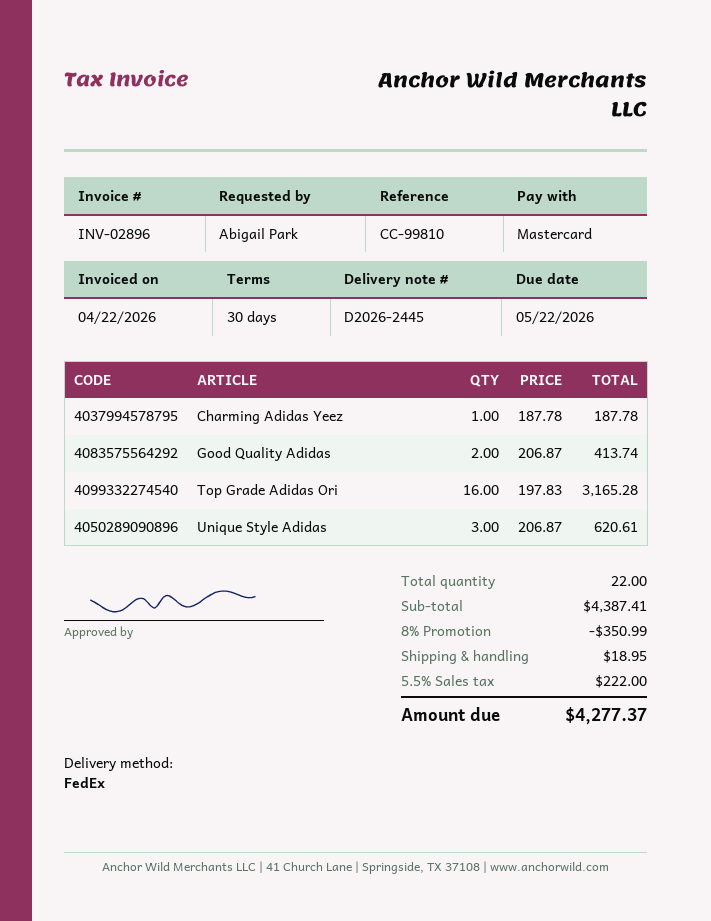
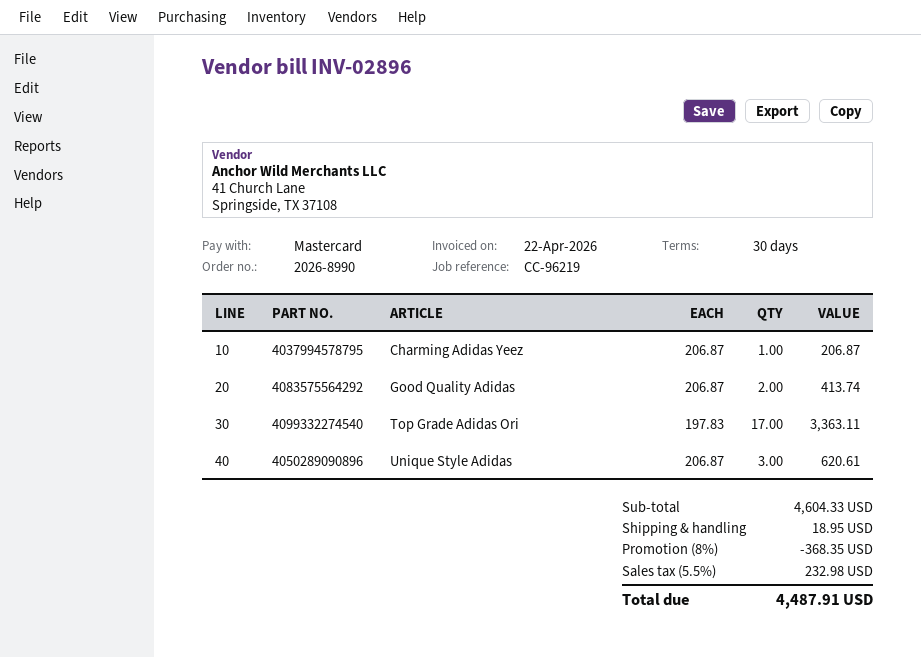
reference: CC-99810 -> CC-96219
Charming Adidas Yeez: 1 x 187.78 = 187.78 -> 1 x 206.87 = 206.87
Top Grade Adidas Ori: 16 x 197.83 = 3165.28 -> 17 x 197.83 = 3363.11
subtotal: 4387.41 -> 4604.33
discount: 8% = 350.99 -> 8% = 368.35
tax: 5.5% = 222.00 -> 5.5% = 232.98
total: 4277.37 -> 4487.91

